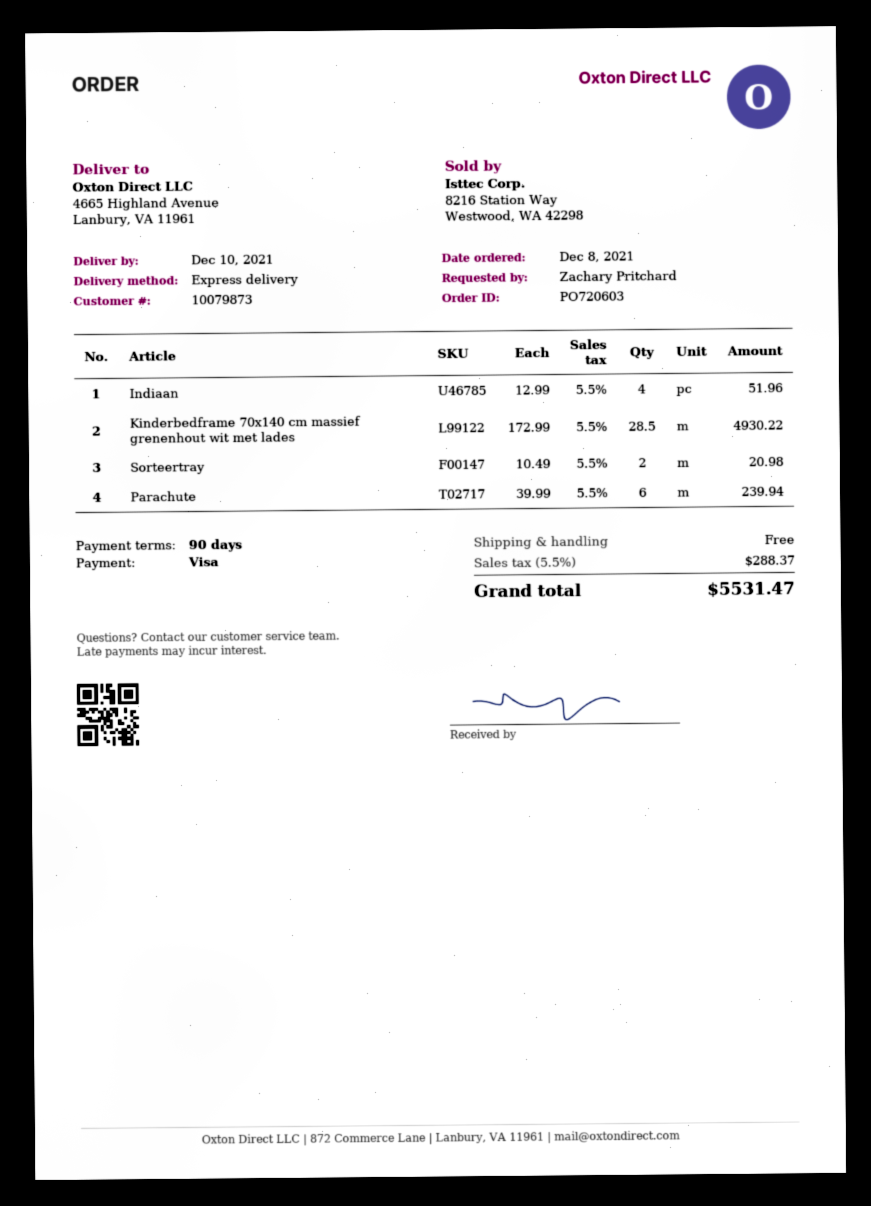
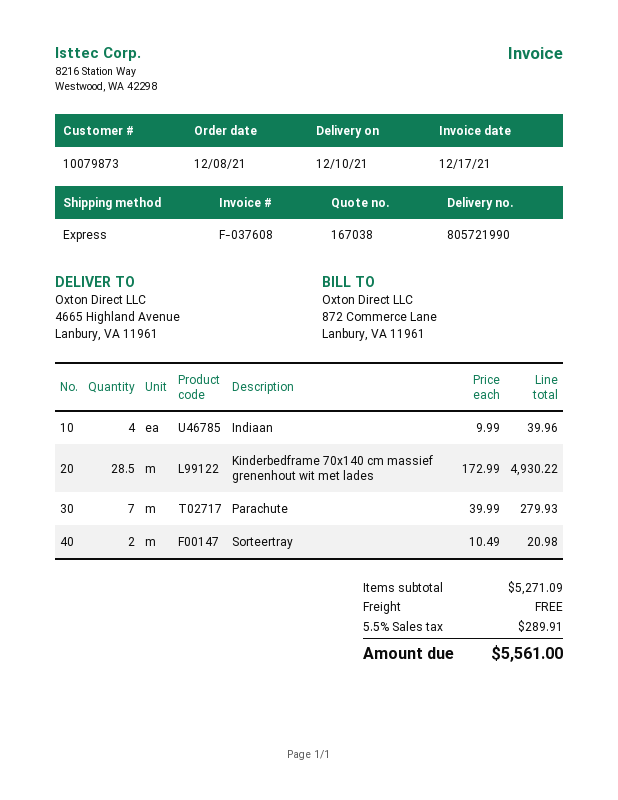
Indiaan: 4 x 12.99 = 51.96 -> 4 x 9.99 = 39.96
Parachute: 6 x 39.99 = 239.94 -> 7 x 39.99 = 279.93
tax: 5.5% = 288.37 -> 5.5% = 289.91
total: 5531.47 -> 5561.00

